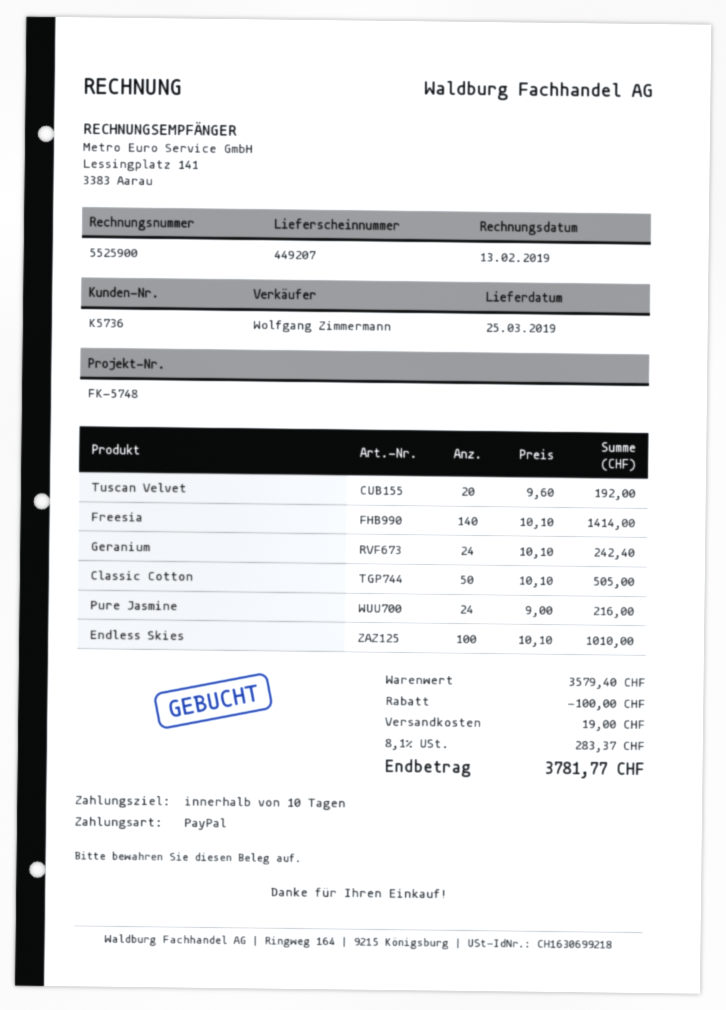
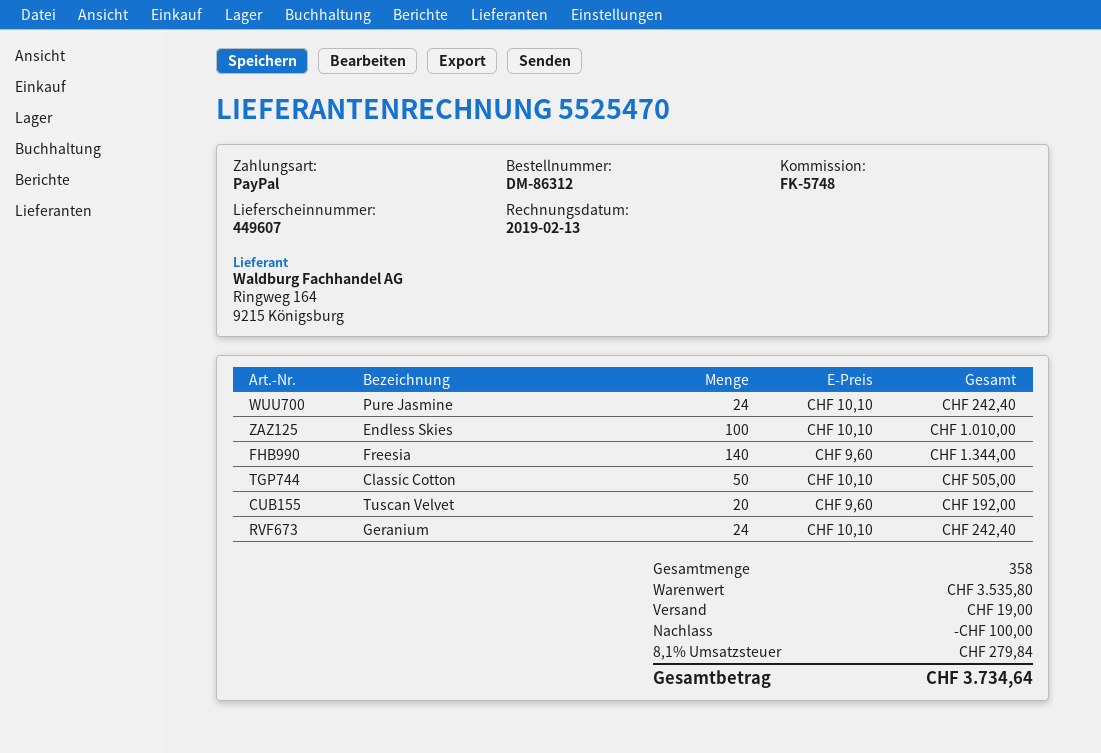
delivery note number: 449207 -> 449607
invoice number: 5525900 -> 5525470
Freesia: 140 x 10.10 = 1414.00 -> 140 x 9.60 = 1344.00
Pure Jasmine: 24 x 9.00 = 216.00 -> 24 x 10.10 = 242.40
subtotal: 3579.40 -> 3535.80
tax: 8.1% = 283.37 -> 8.1% = 279.84
total: 3781.77 -> 3734.64

